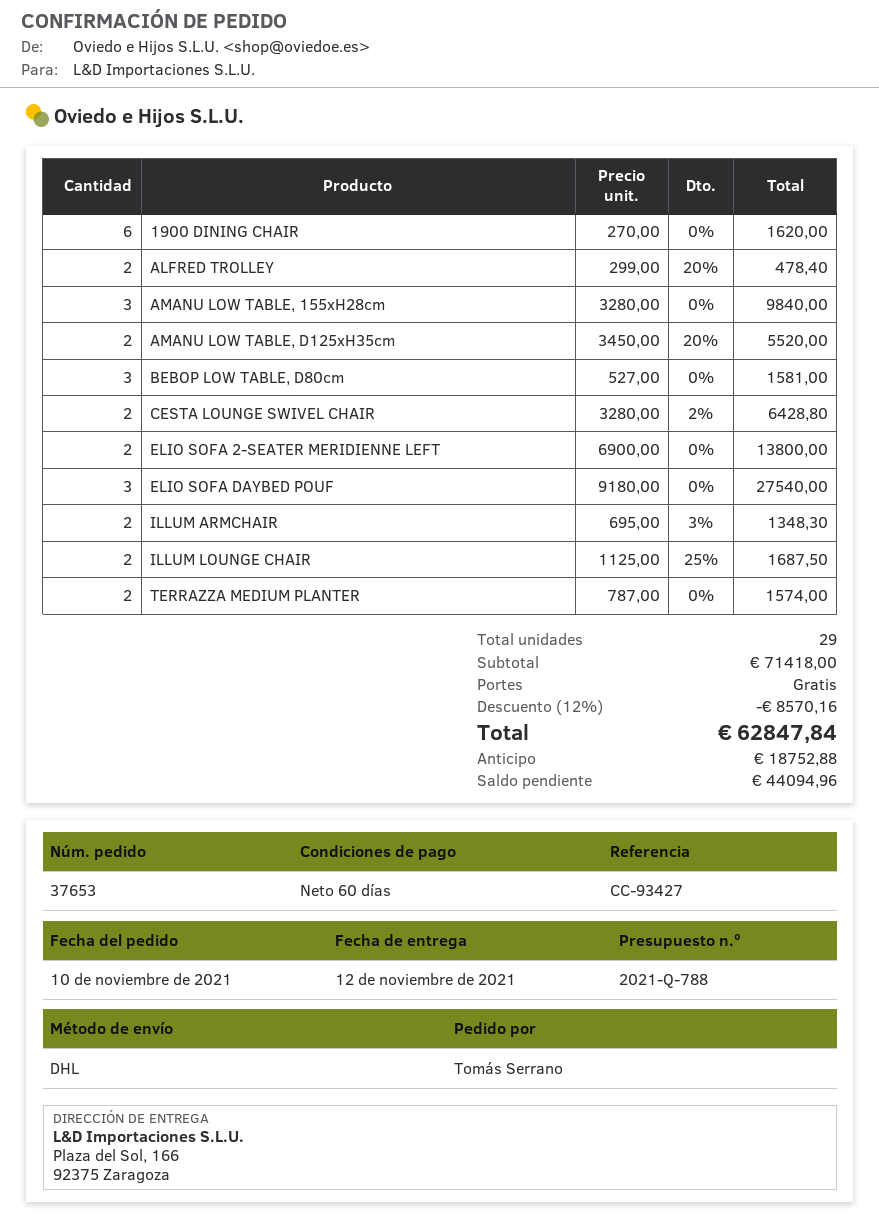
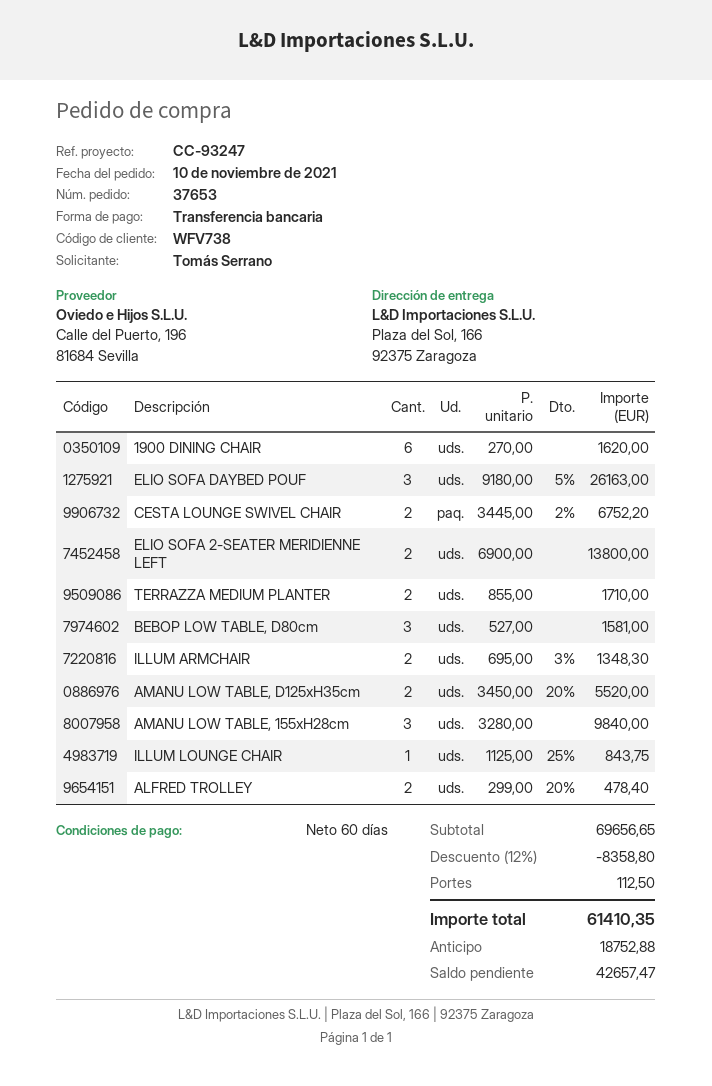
reference: CC-93427 -> CC-93247
CESTA LOUNGE SWIVEL CHAIR: 2 x 3280.00 - 2% = 6428.80 -> 2 x 3445.00 - 2% = 6752.20
ELIO SOFA DAYBED POUF: 3 x 9180.00 = 27540.00 -> 3 x 9180.00 - 5% = 26163.00
ILLUM LOUNGE CHAIR: 2 x 1125.00 - 25% = 1687.50 -> 1 x 1125.00 - 25% = 843.75
TERRAZZA MEDIUM PLANTER: 2 x 787.00 = 1574.00 -> 2 x 855.00 = 1710.00
subtotal: 71418.00 -> 69656.65
discount: 12% = 8570.16 -> 12% = 8358.80
shipping: 0.00 -> 112.50
total: 62847.84 -> 61410.35
balance: 44094.96 -> 42657.47

